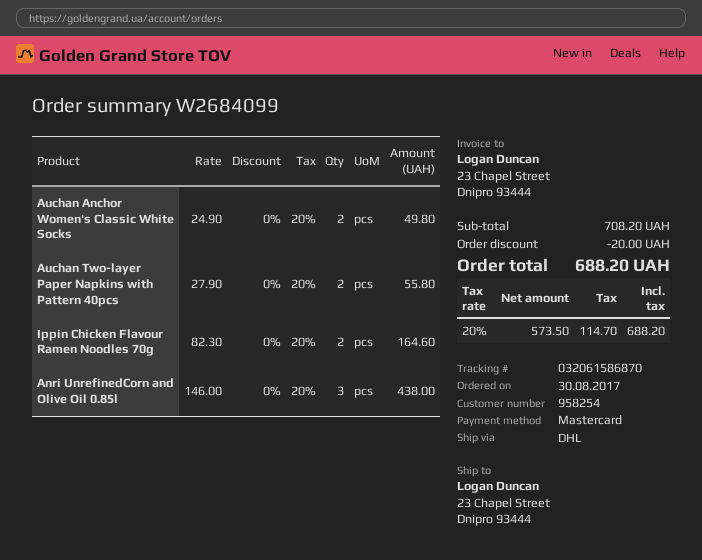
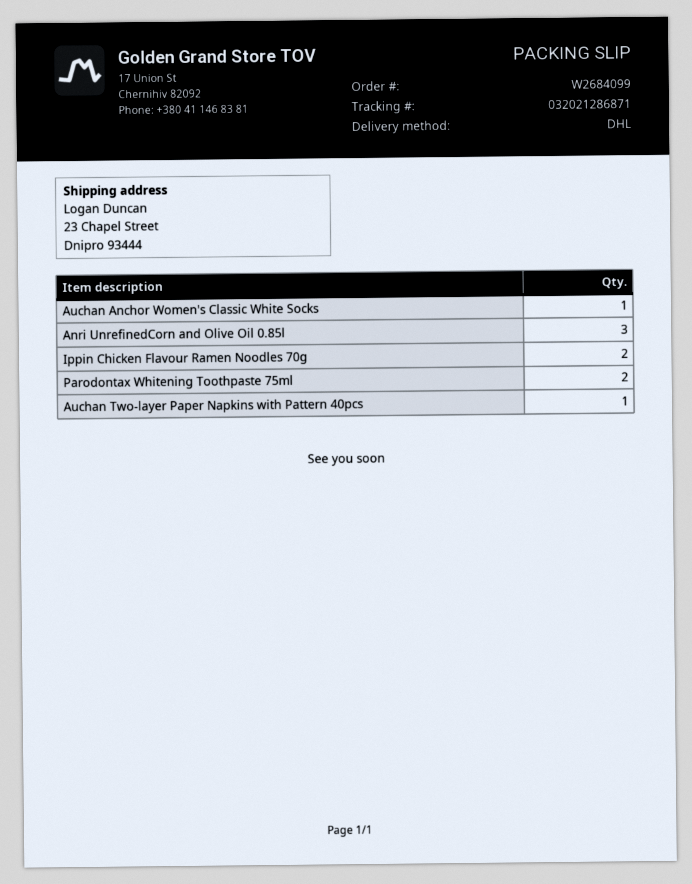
tracking number: 032061586870 -> 032021286871
Auchan Anchor Women's Classic White Socks: 2 -> 1
Auchan Two-layer Paper Napkins with Pattern 40pcs: 2 -> 1
Parodontax Whitening Toothpaste 75ml: none -> 2

